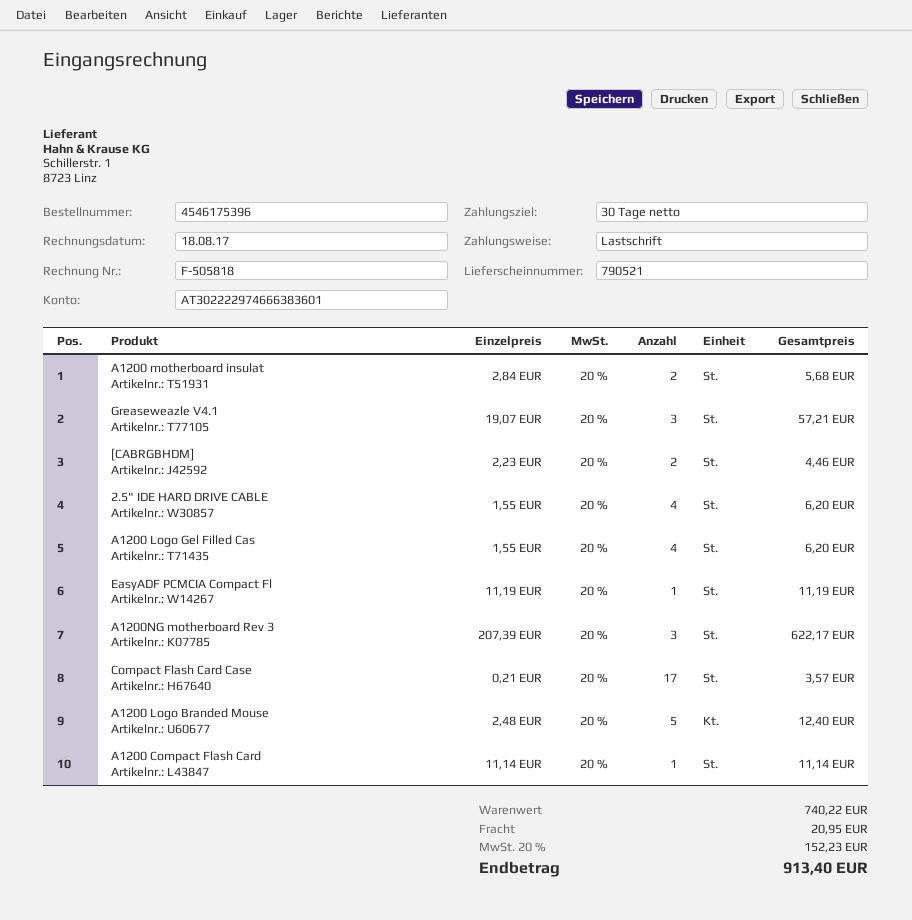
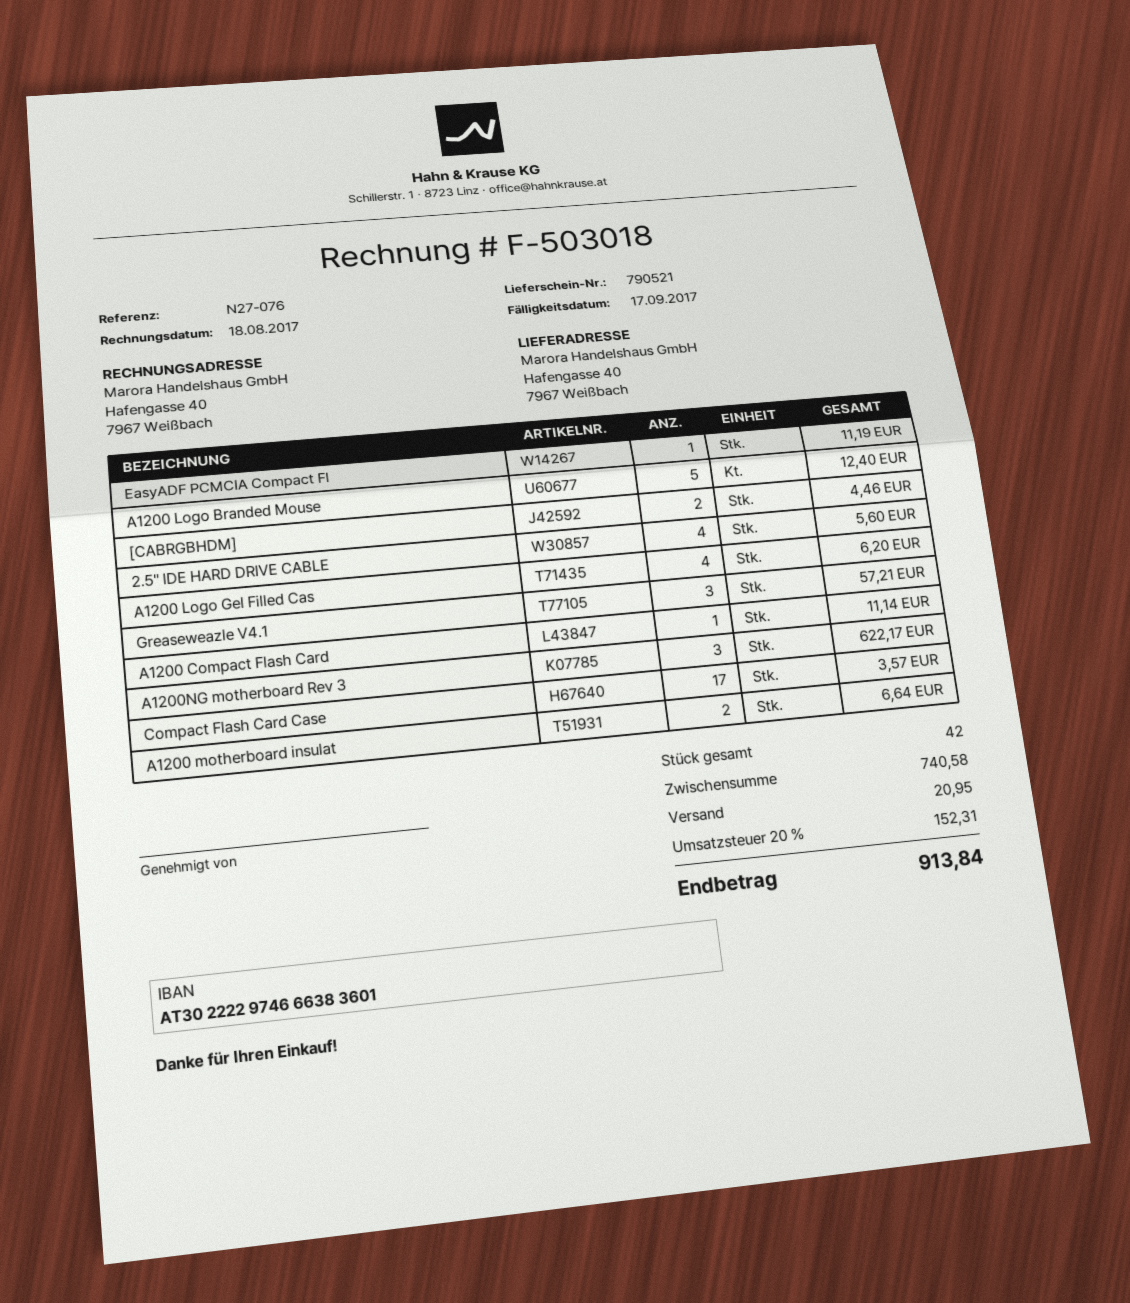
invoice number: F-505818 -> F-503018
A1200 motherboard insulat: 2 for 5.68 -> 2 for 6.64
2.5" IDE HARD DRIVE CABLE: 4 for 6.20 -> 4 for 5.60
subtotal: 740.22 -> 740.58
tax: 20% = 152.23 -> 20% = 152.31
total: 913.40 -> 913.84

